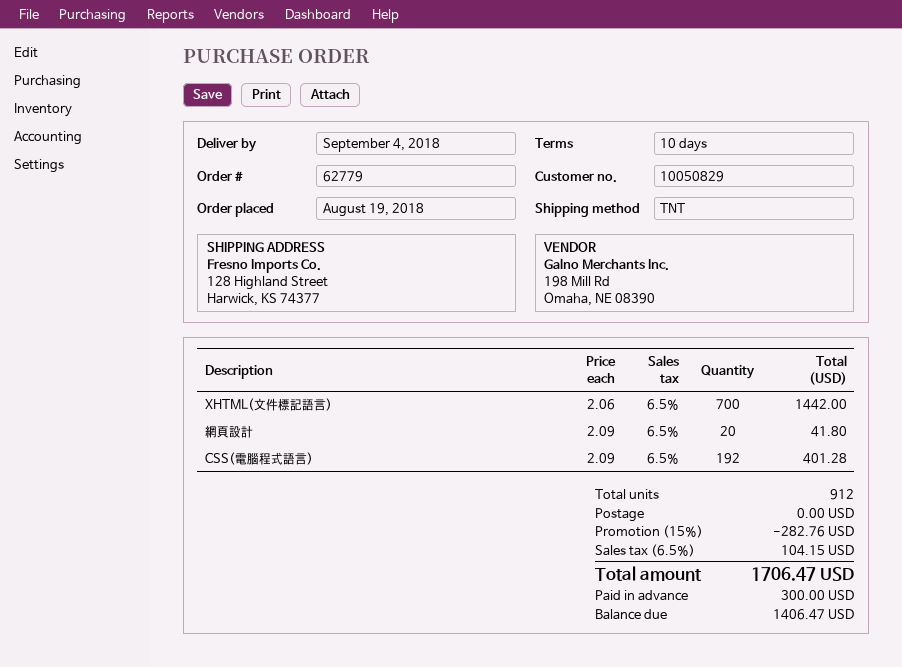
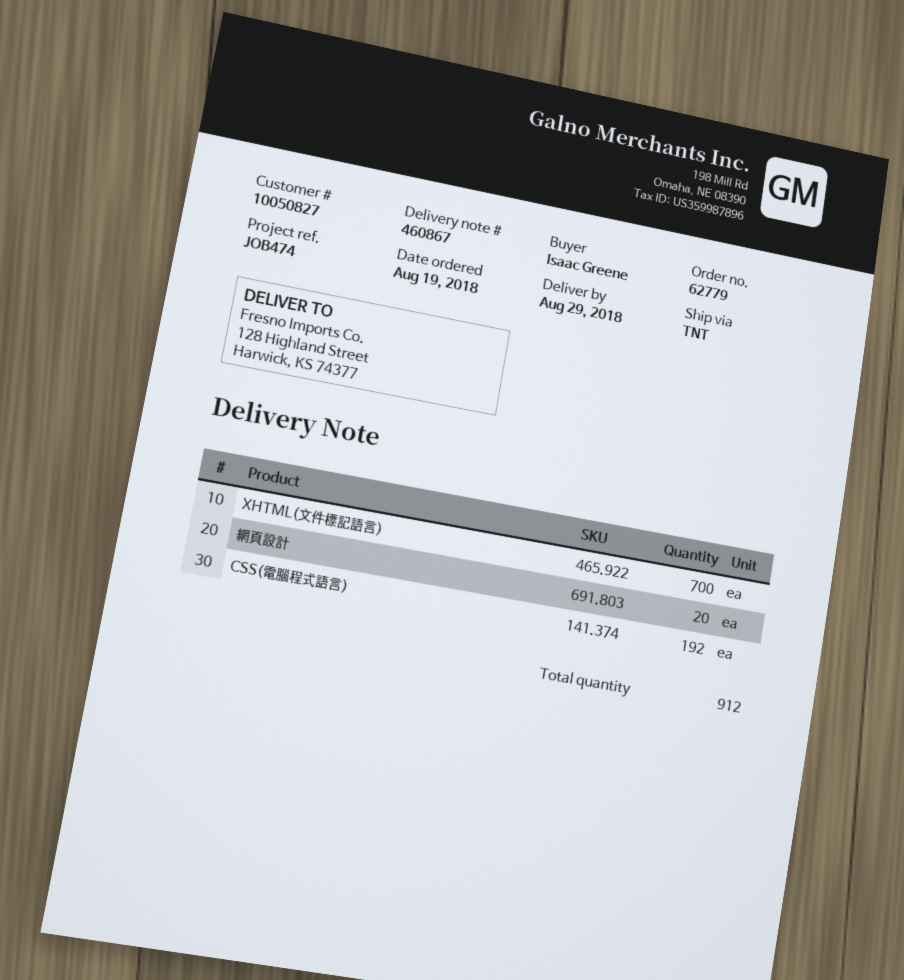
delivery date: 2018-09-04 -> 2018-08-29
customer number: 10050829 -> 10050827

